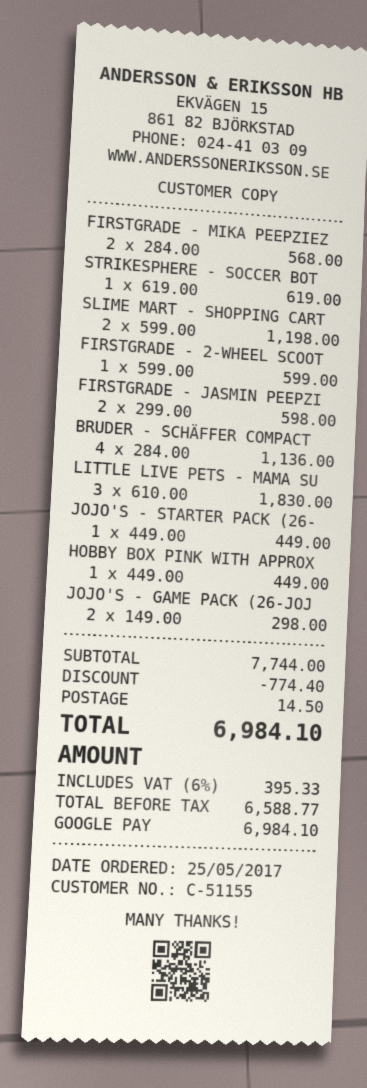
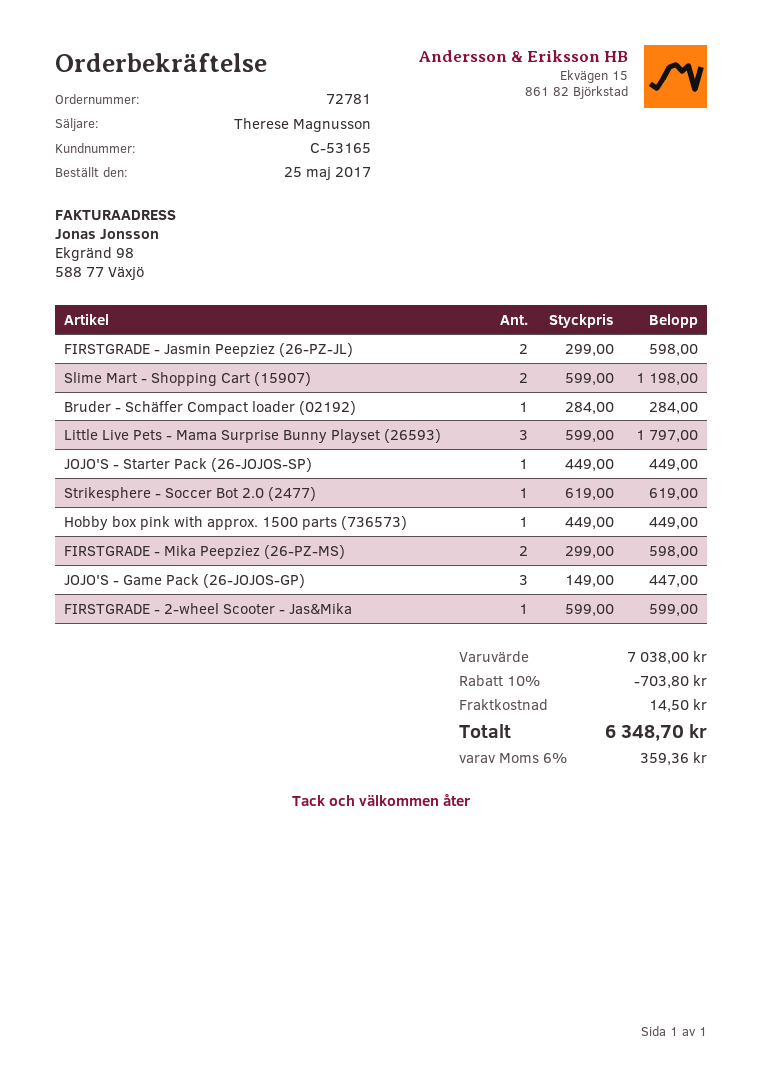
customer number: C-51155 -> C-53165
FIRSTGRADE - MIKA PEEPZIEZ: 2 x 284.00 = 568.00 -> 2 x 299.00 = 598.00
BRUDER - SCHÄFFER COMPACT: 4 x 284.00 = 1136.00 -> 1 x 284.00 = 284.00
LITTLE LIVE PETS - MAMA SU: 3 x 610.00 = 1830.00 -> 3 x 599.00 = 1797.00
JOJO'S - GAME PACK (26-JOJ: 2 x 149.00 = 298.00 -> 3 x 149.00 = 447.00
subtotal: 7744.00 -> 7038.00
discount: 774.40 -> 703.80
tax: 6% = 395.33 -> 6% = 359.36
total: 6984.10 -> 6348.70

